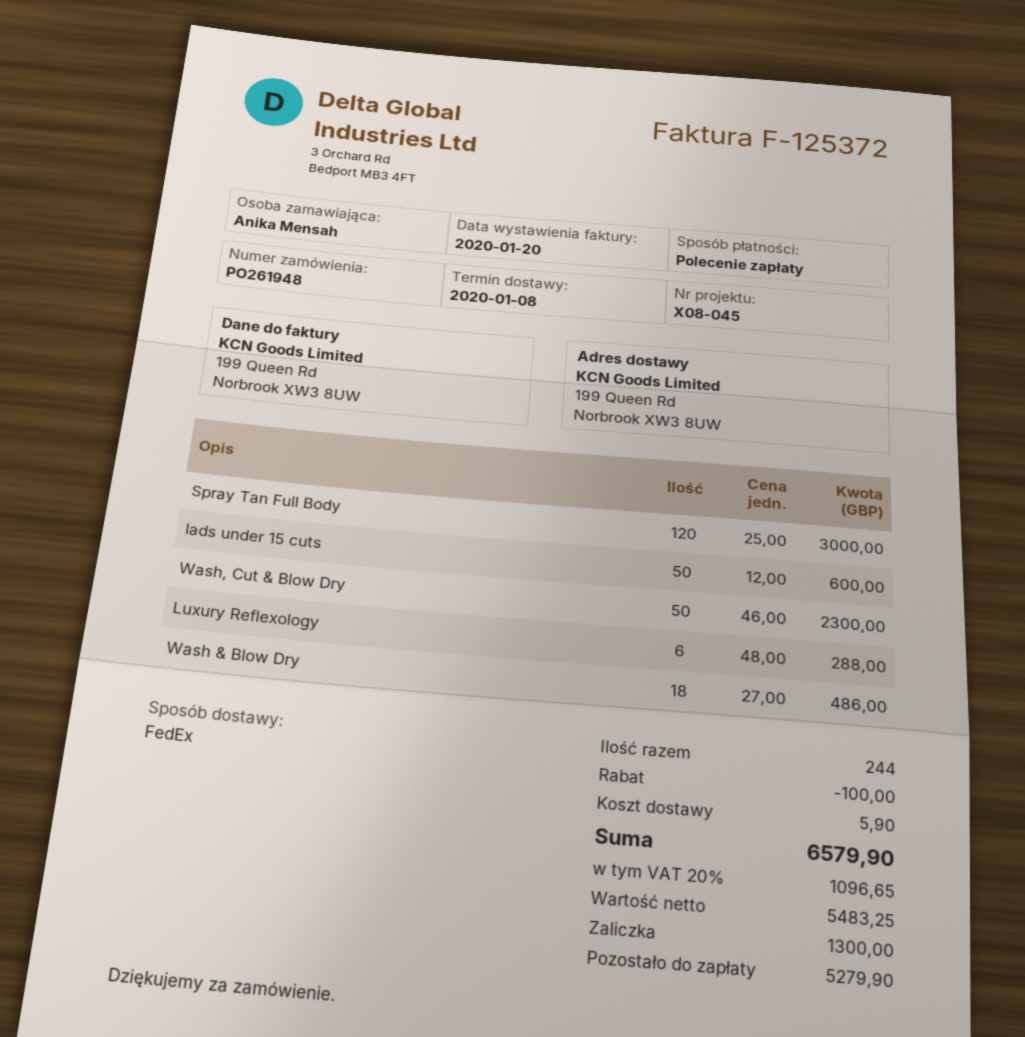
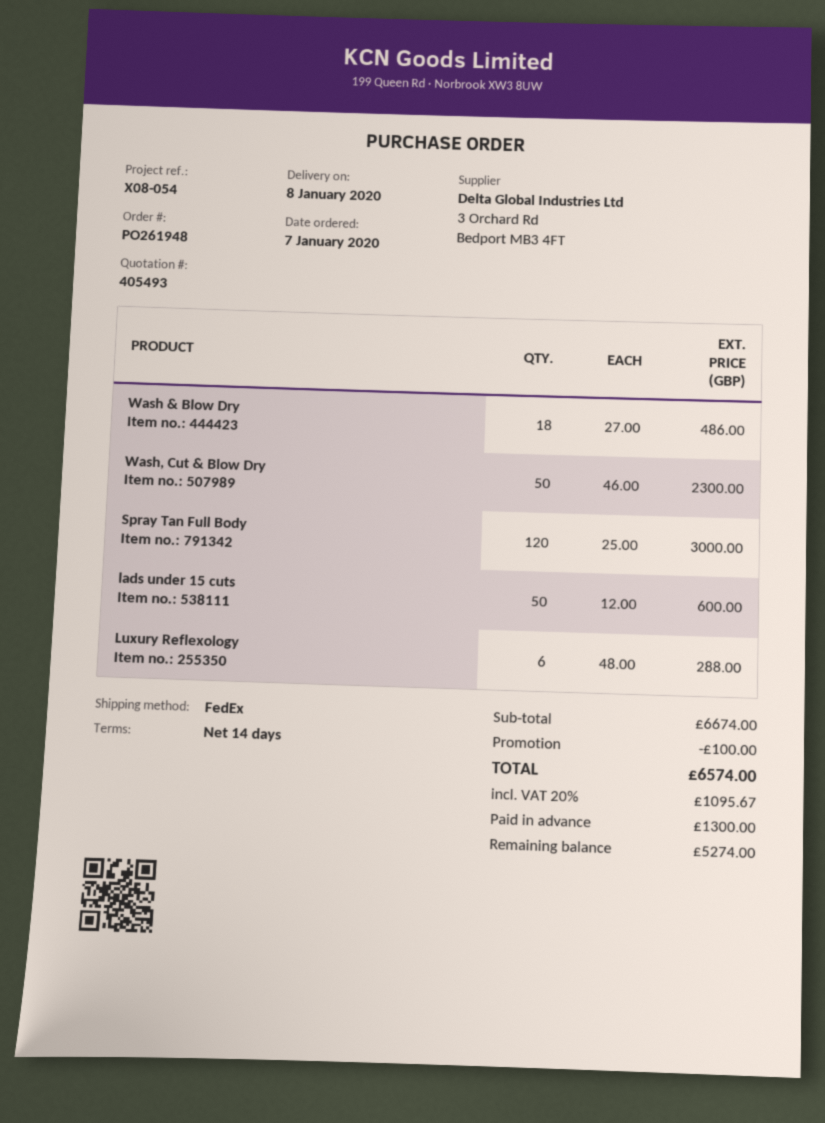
reference: X08-045 -> X08-054
shipping: 5.90 -> none
tax: 20% = 1096.65 -> 20% = 1095.67
total: 6579.90 -> 6574.00
balance: 5279.90 -> 5274.00

